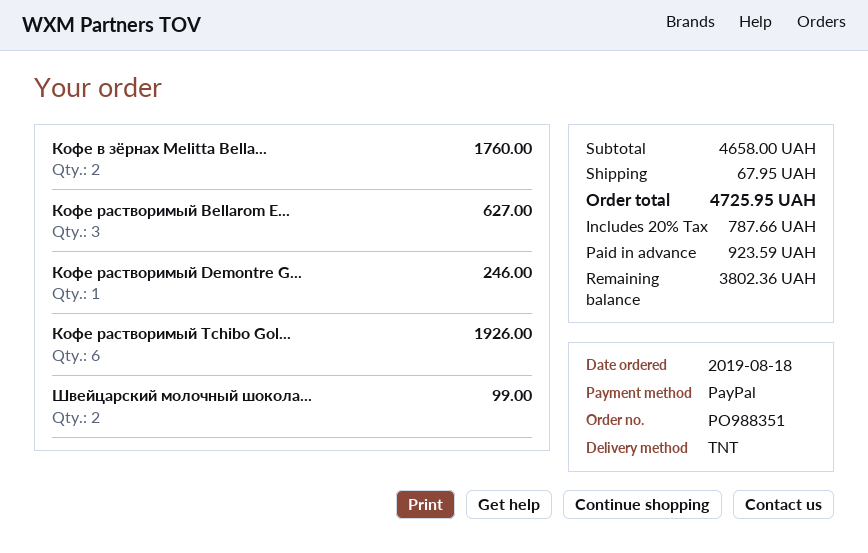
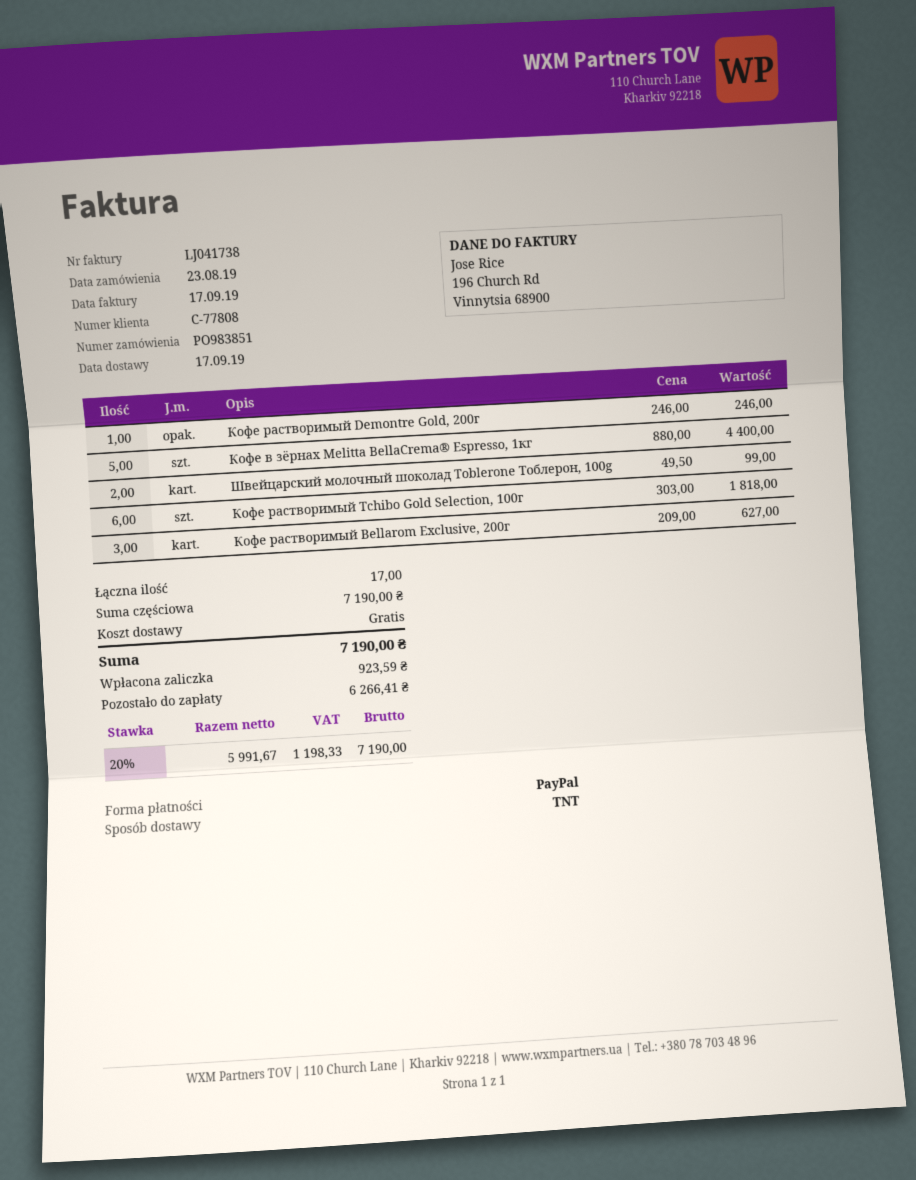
order number: PO988351 -> PO983851
order date: 2019-08-18 -> 2019-08-23
Кофе в зёрнах Melitta Bella...: 2 for 1760.00 -> 5 for 4400.00
Кофе растворимый Tchibo Gol...: 6 for 1926.00 -> 6 for 1818.00
subtotal: 4658.00 -> 7190.00
shipping: 67.95 -> 0.00
tax: 20% = 787.66 -> 20% = 1198.33
total: 4725.95 -> 7190.00
balance: 3802.36 -> 6266.41

